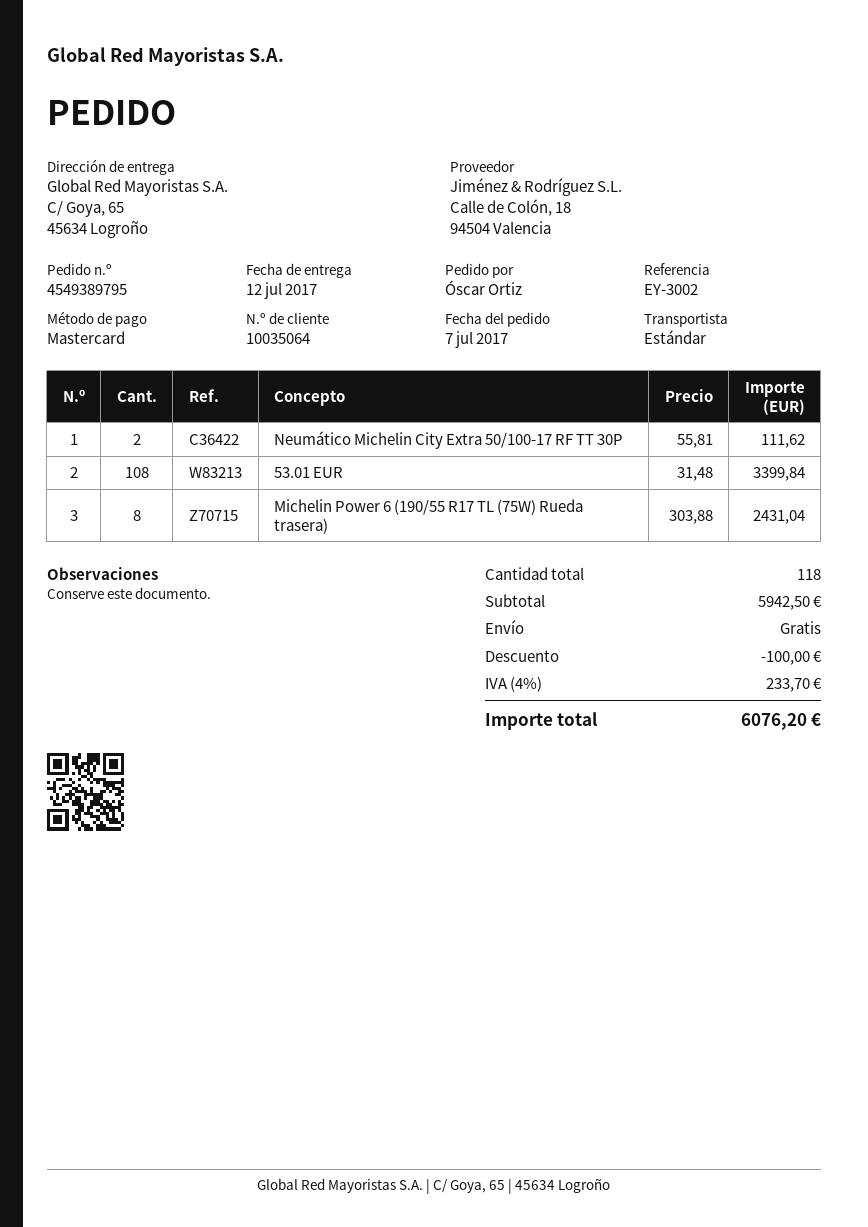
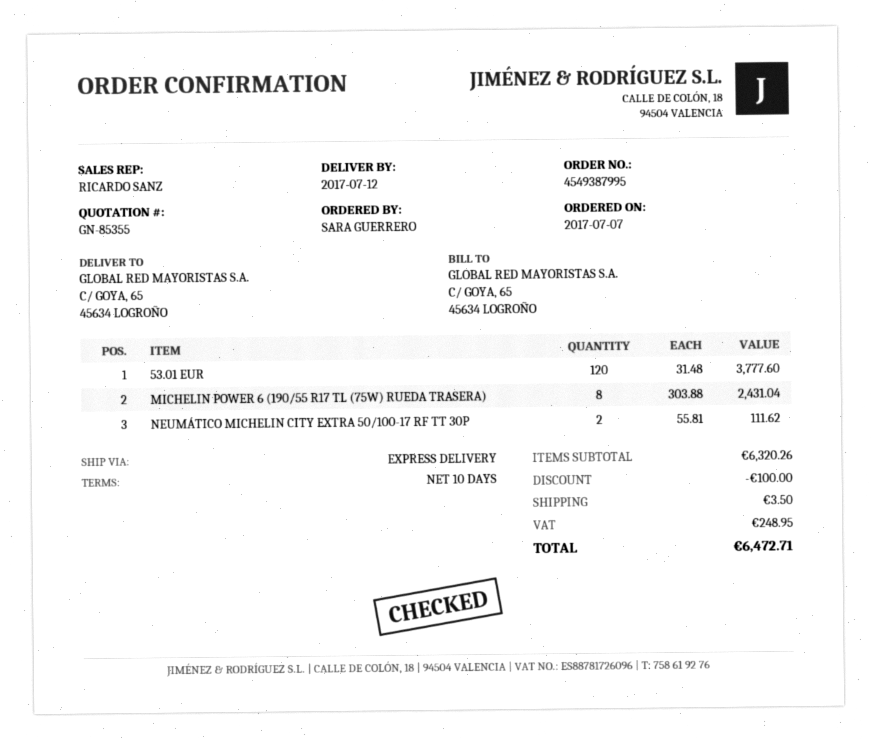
order number: 4549389795 -> 4549387995
ordered by: Óscar Ortiz -> SARA GUERRERO
shipping method: standard -> express
53.01 EUR: 108 x 31.48 = 3399.84 -> 120 x 31.48 = 3777.60
subtotal: 5942.50 -> 6320.26
shipping: 0.00 -> 3.50
tax: 233.70 -> 248.95
total: 6076.20 -> 6472.71

